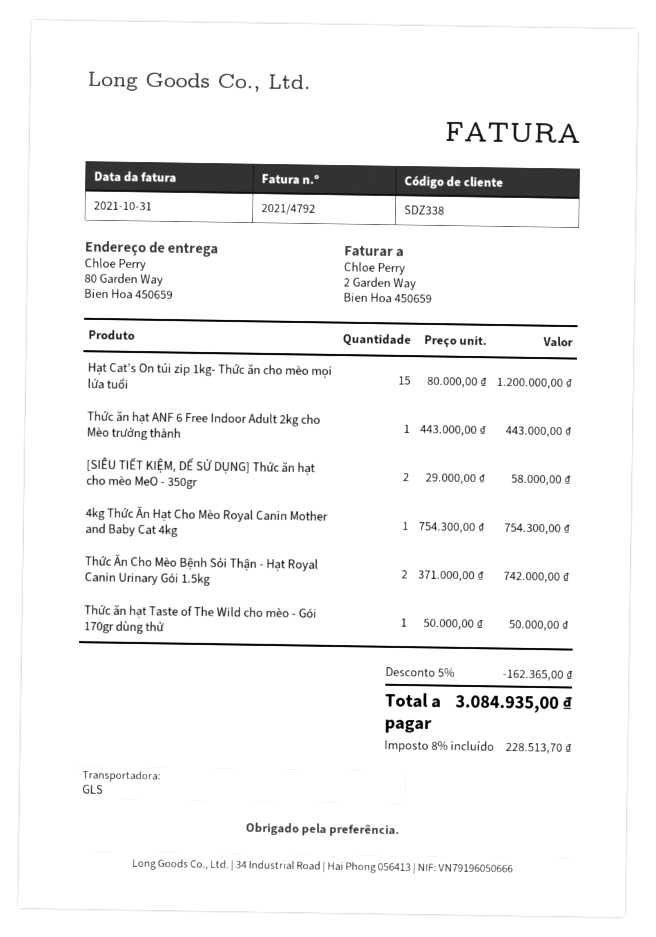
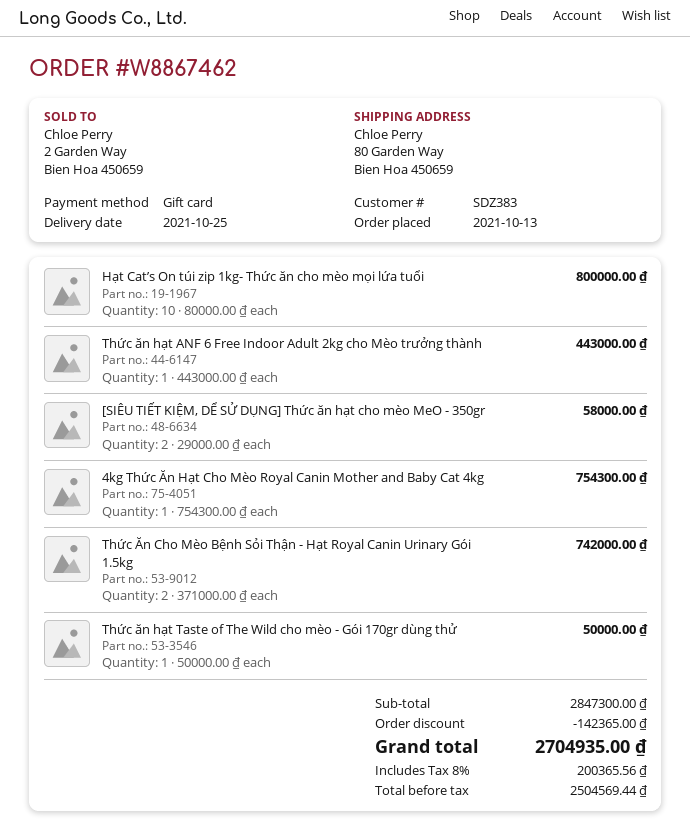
customer number: SDZ338 -> SDZ383
Hạt Cat’s On túi zip 1kg- Thức ăn cho mèo mọi lứa tuổi: 15 x 80000.00 = 1200000.00 -> 10 x 80000.00 = 800000.00
discount: 162365.00 -> 142365.00
tax: 8% = 228513.70 -> 8% = 200365.56
total: 3084935.00 -> 2704935.00

